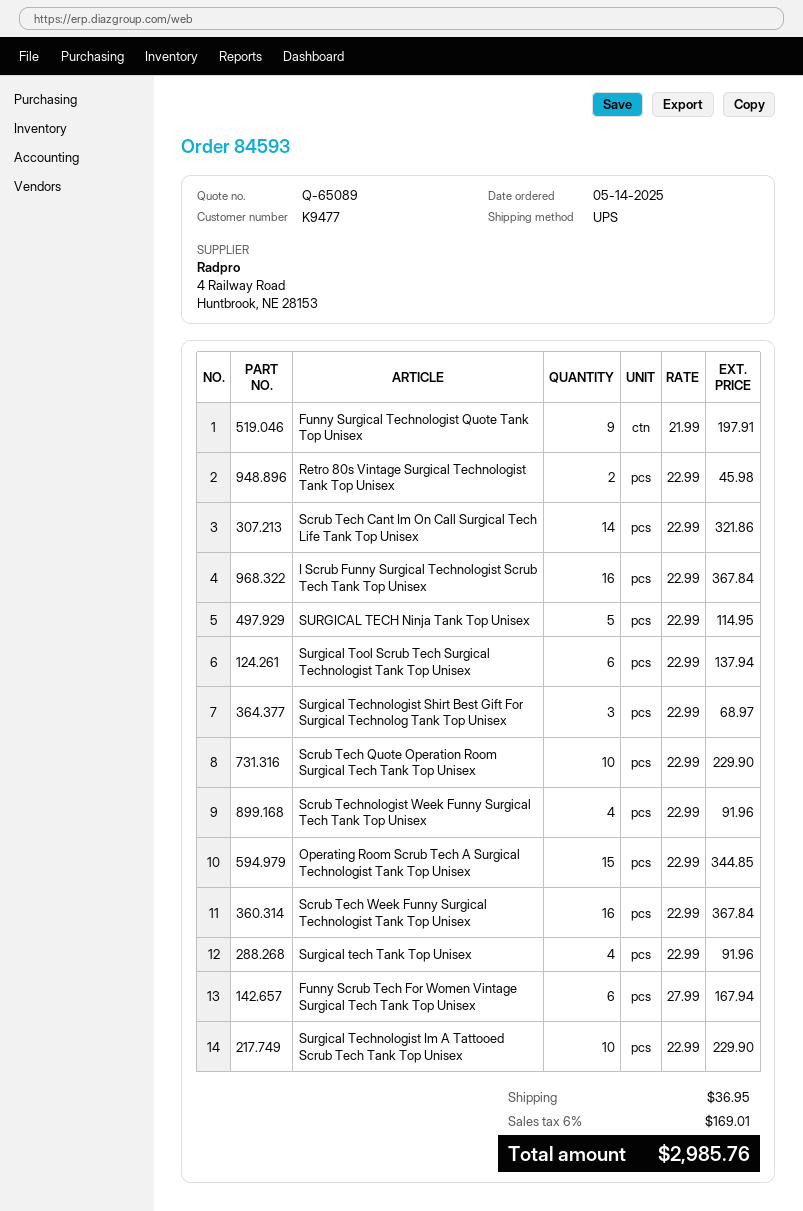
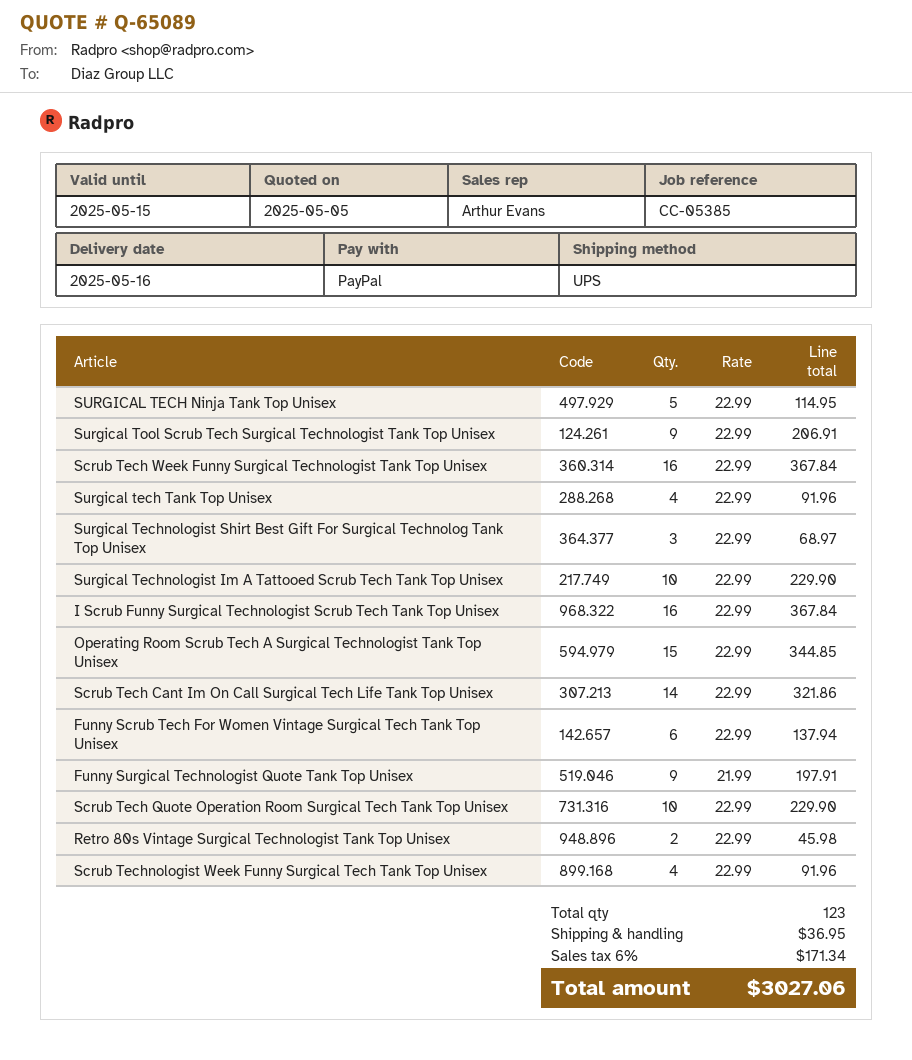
Surgical Tool Scrub Tech Surgical Technologist Tank Top Unisex: 6 x 22.99 = 137.94 -> 9 x 22.99 = 206.91
Funny Scrub Tech For Women Vintage Surgical Tech Tank Top Unisex: 6 x 27.99 = 167.94 -> 6 x 22.99 = 137.94
tax: 6% = 169.01 -> 6% = 171.34
total: 2985.76 -> 3027.06

